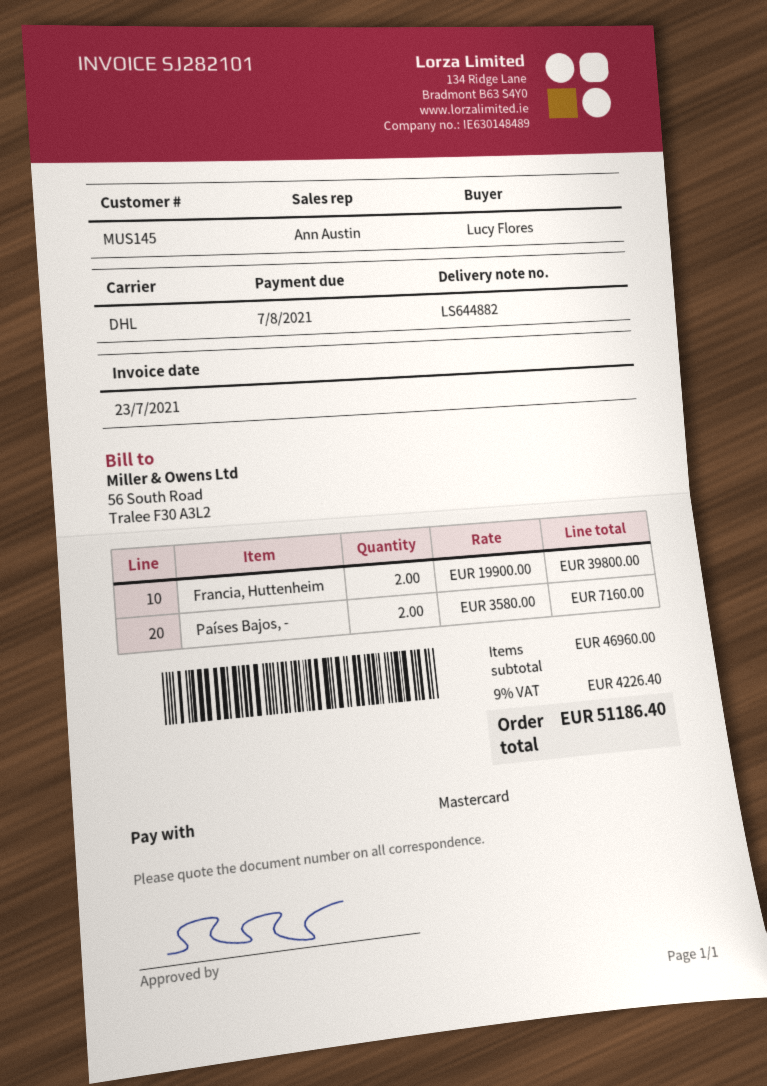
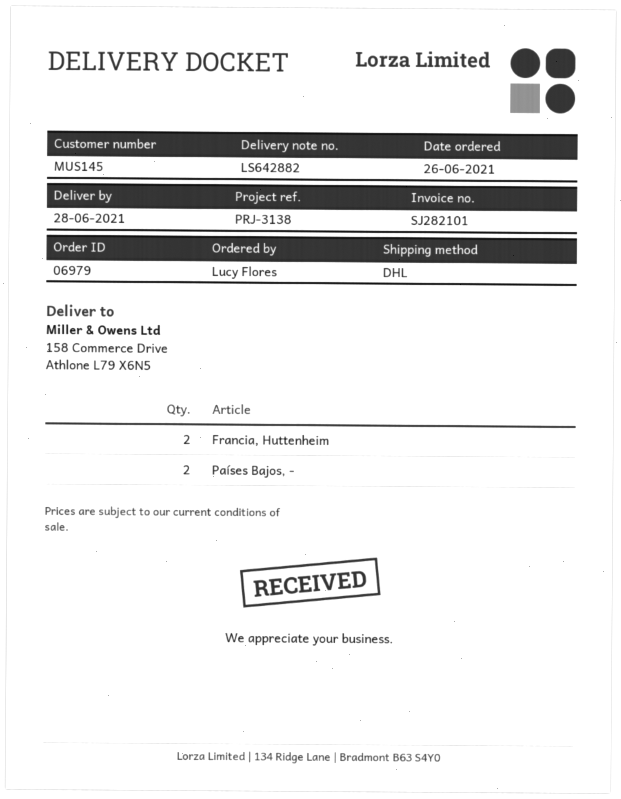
delivery note number: LS644882 -> LS642882

